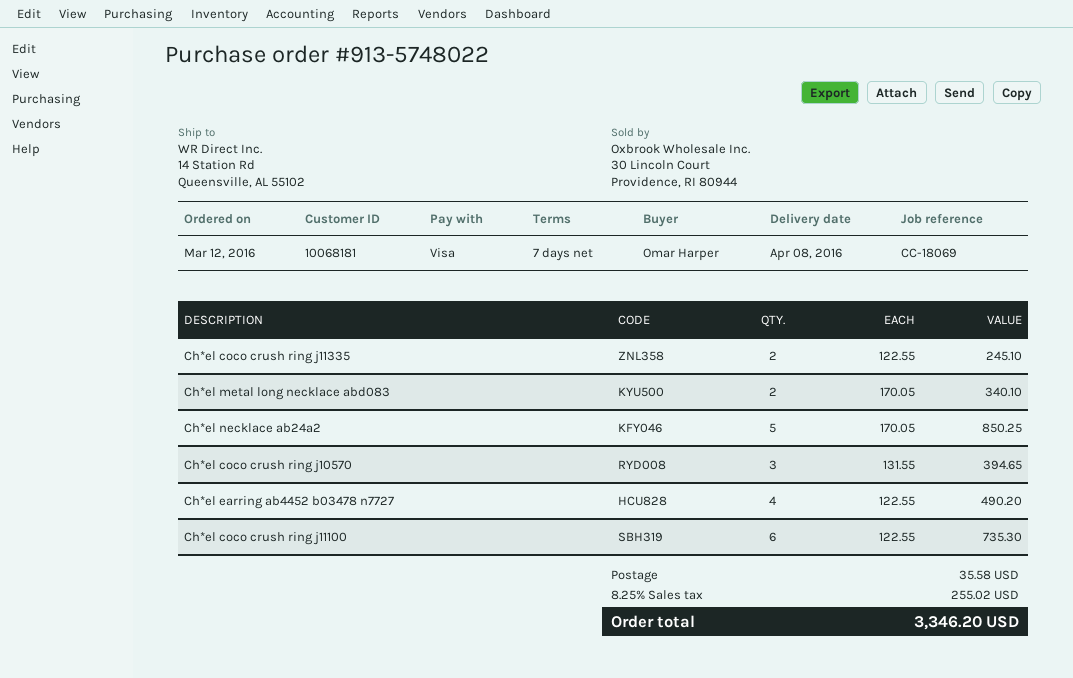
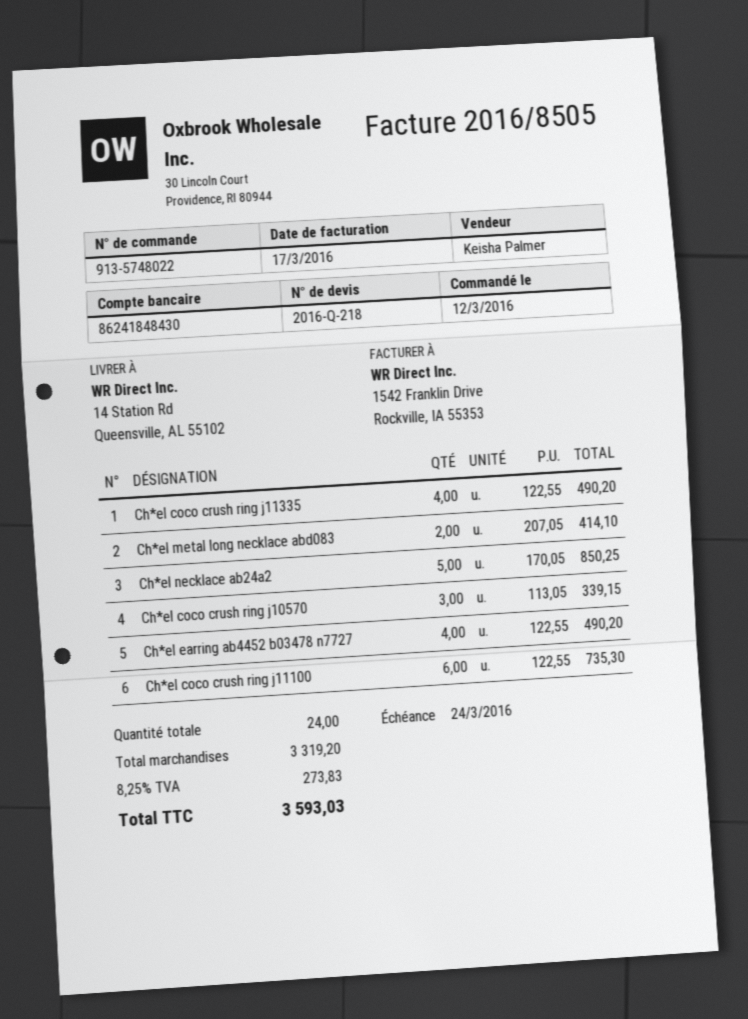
Ch*el coco crush ring j11335: 2 x 122.55 = 245.10 -> 4 x 122.55 = 490.20
Ch*el metal long necklace abd083: 2 x 170.05 = 340.10 -> 2 x 207.05 = 414.10
Ch*el coco crush ring j10570: 3 x 131.55 = 394.65 -> 3 x 113.05 = 339.15
shipping: 35.58 -> none
tax: 8.25% = 255.02 -> 8.25% = 273.83
total: 3346.20 -> 3593.03

